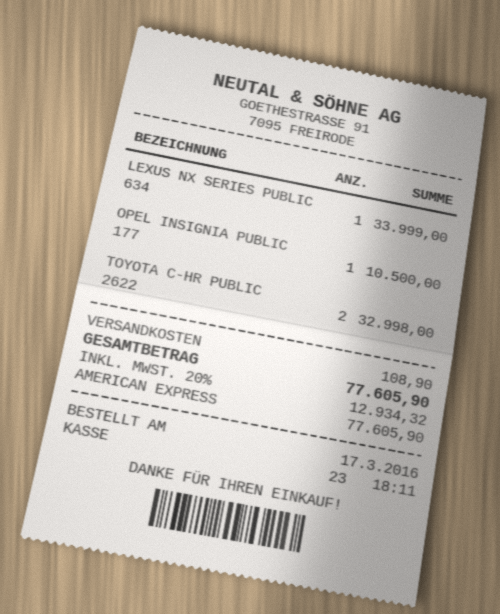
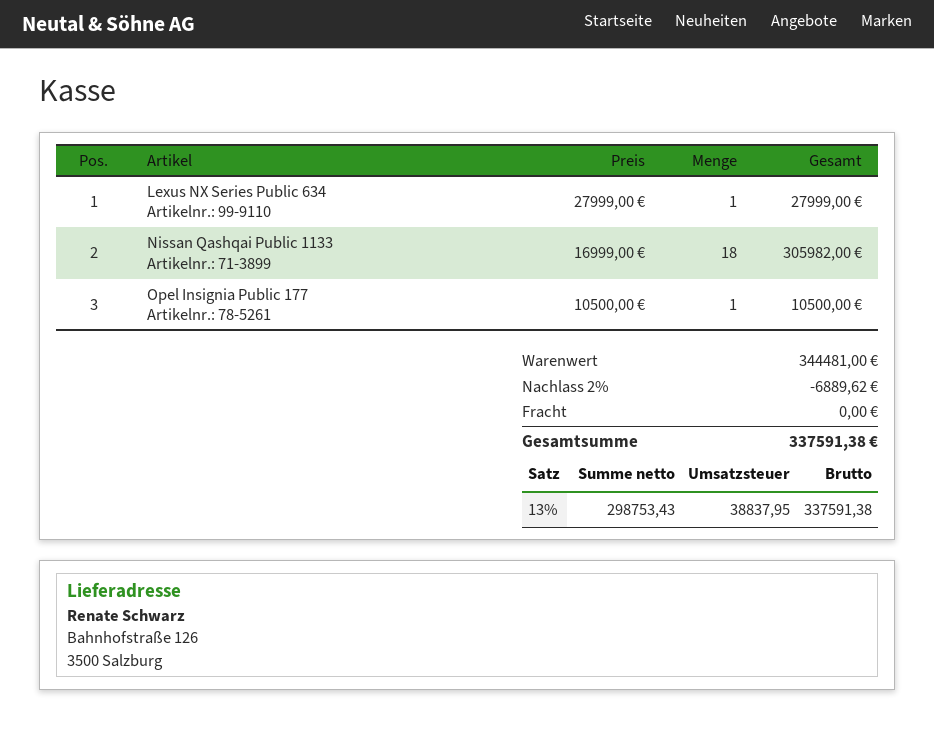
LEXUS NX SERIES PUBLIC 634: 1 for 33999.00 -> 1 for 27999.00
TOYOTA C-HR PUBLIC 2622: 2 for 32998.00 -> none
Nissan Qashqai Public 1133: none -> 18 for 305982.00
discount: none -> 2% = 6889.62
shipping: 108.90 -> 0.00
tax: 20% = 12934.32 -> 13% = 38837.95
total: 77605.90 -> 337591.38

